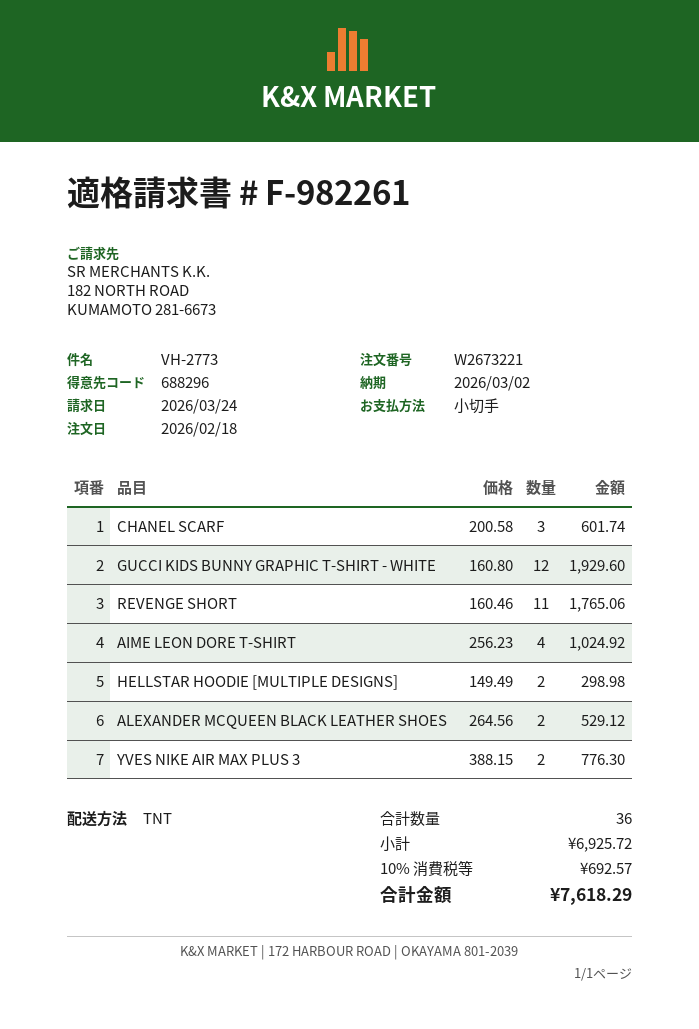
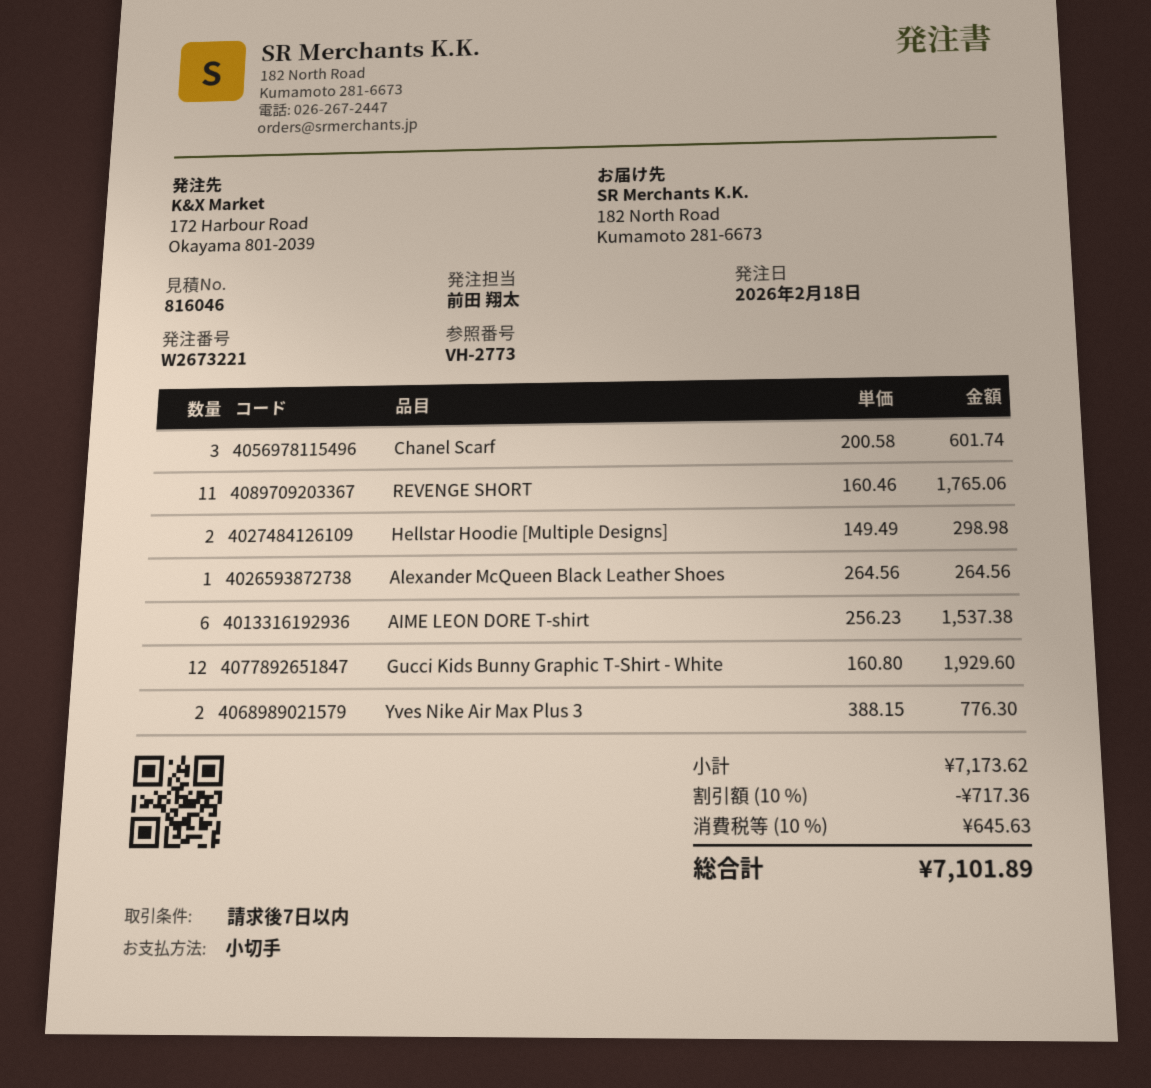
AIME LEON DORE T-SHIRT: 4 x 256.23 = 1024.92 -> 6 x 256.23 = 1537.38
ALEXANDER MCQUEEN BLACK LEATHER SHOES: 2 x 264.56 = 529.12 -> 1 x 264.56 = 264.56
subtotal: 6925.72 -> 7173.62
discount: none -> 10% = 717.36
tax: 10% = 692.57 -> 10% = 645.63
total: 7618.29 -> 7101.89

